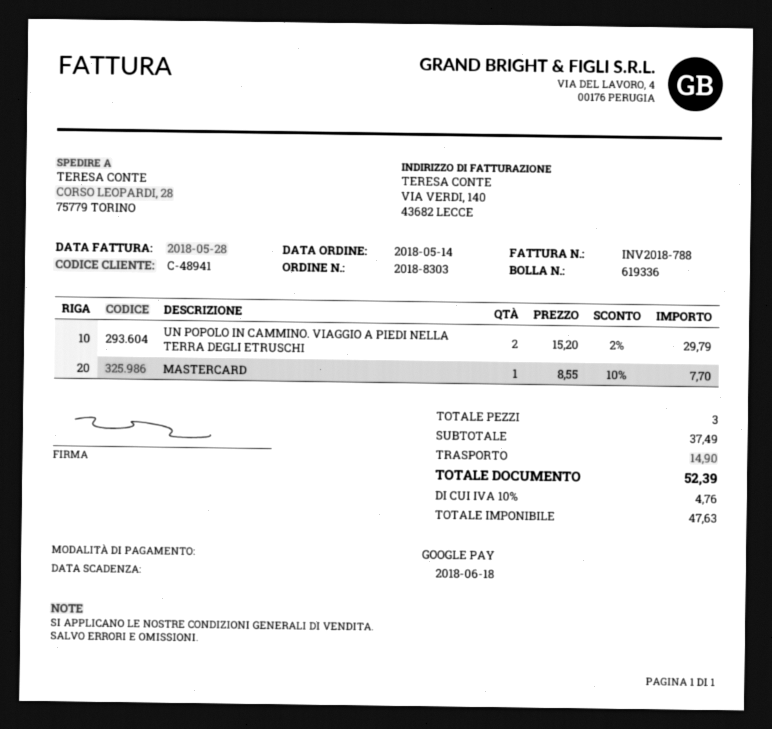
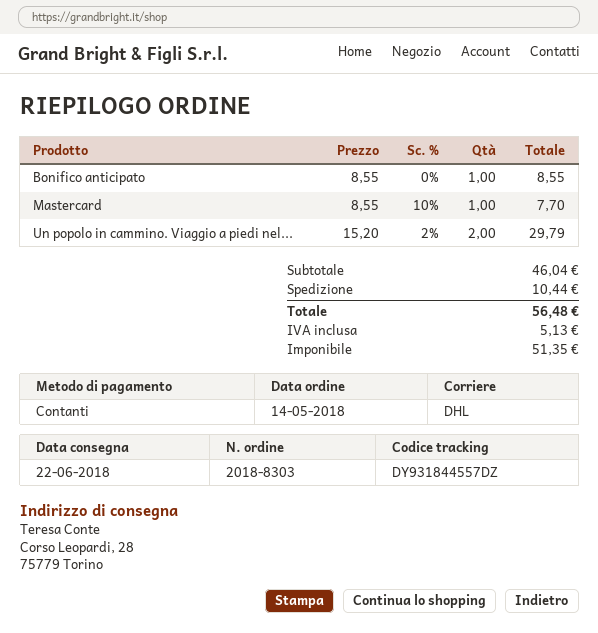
payment method: Google Pay -> cash
Bonifico anticipato: none -> 1 x 8.55 = 8.55
subtotal: 37.49 -> 46.04
shipping: 14.90 -> 10.44
net: 47.63 -> 51.35
tax: 4.76 -> 5.13
total: 52.39 -> 56.48

